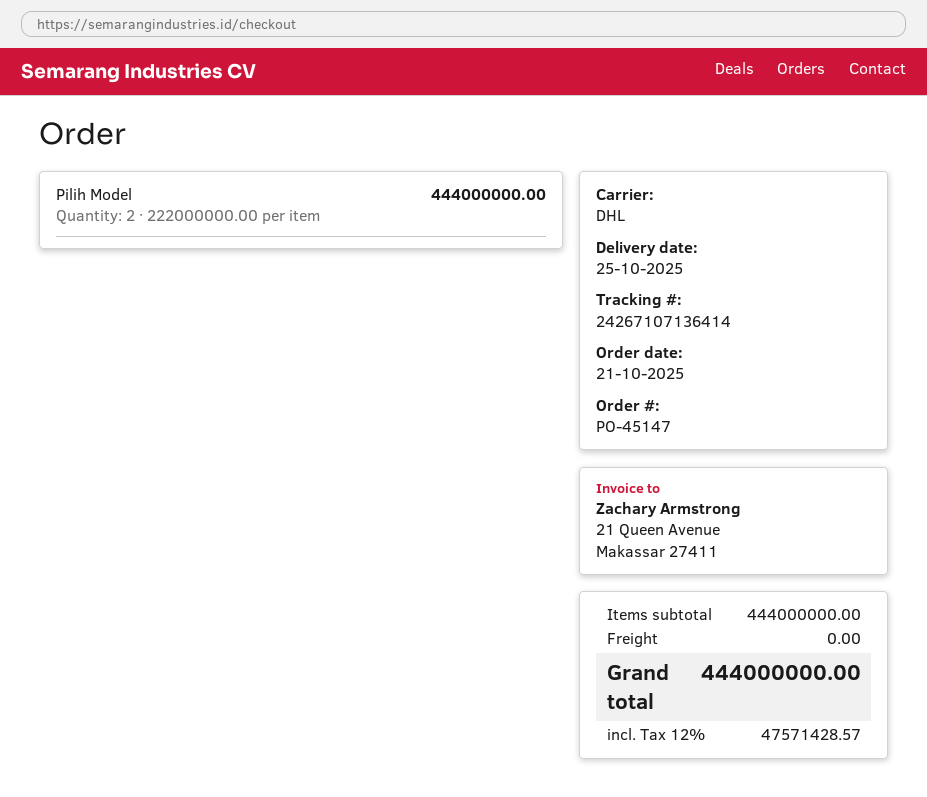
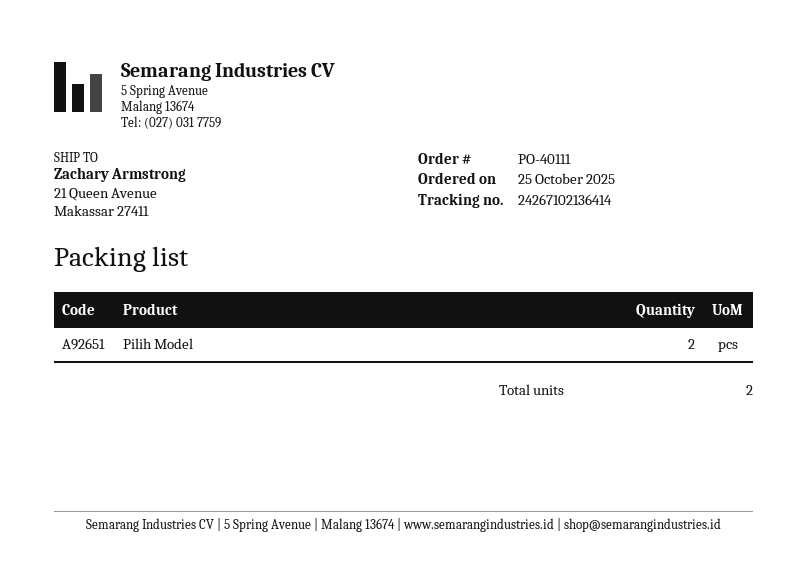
order number: PO-45147 -> PO-40111
order date: 2025-10-21 -> 2025-10-25
tracking number: 24267107136414 -> 24267102136414

